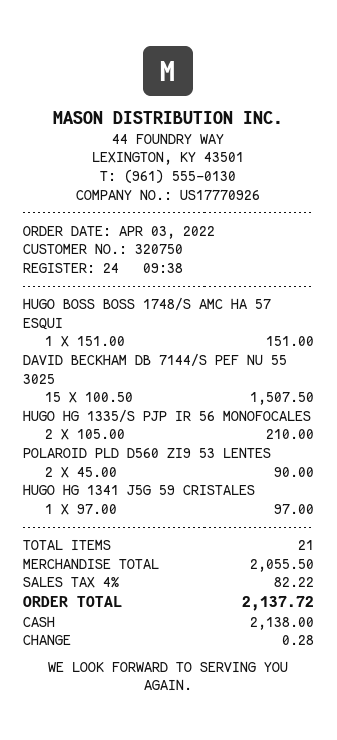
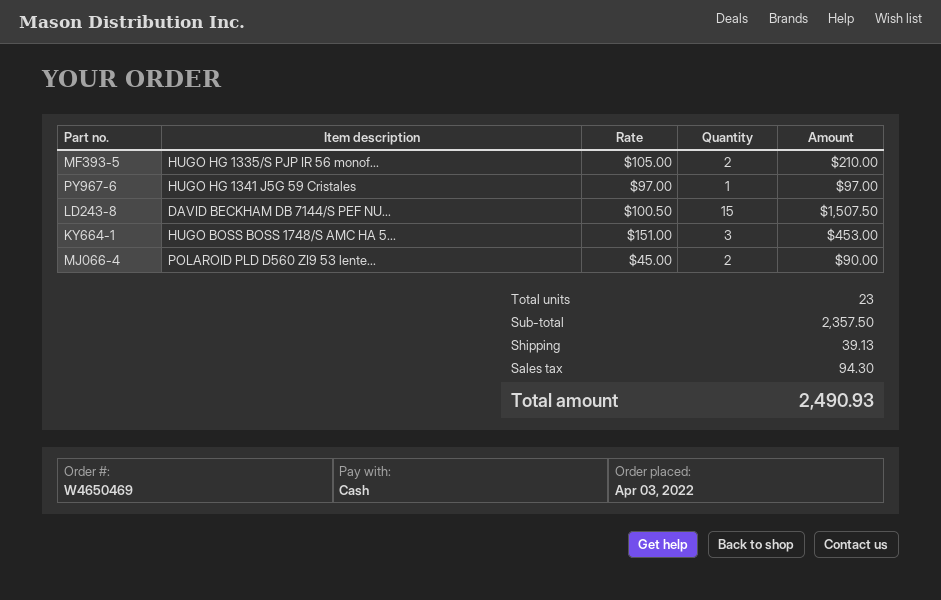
HUGO BOSS BOSS 1748/S AMC HA 57 ESQUI: 1 x 151.00 = 151.00 -> 3 x 151.00 = 453.00
total quantity: 21 -> 23
subtotal: 2055.50 -> 2357.50
shipping: none -> 39.13
tax: 82.22 -> 94.30
total: 2137.72 -> 2490.93

